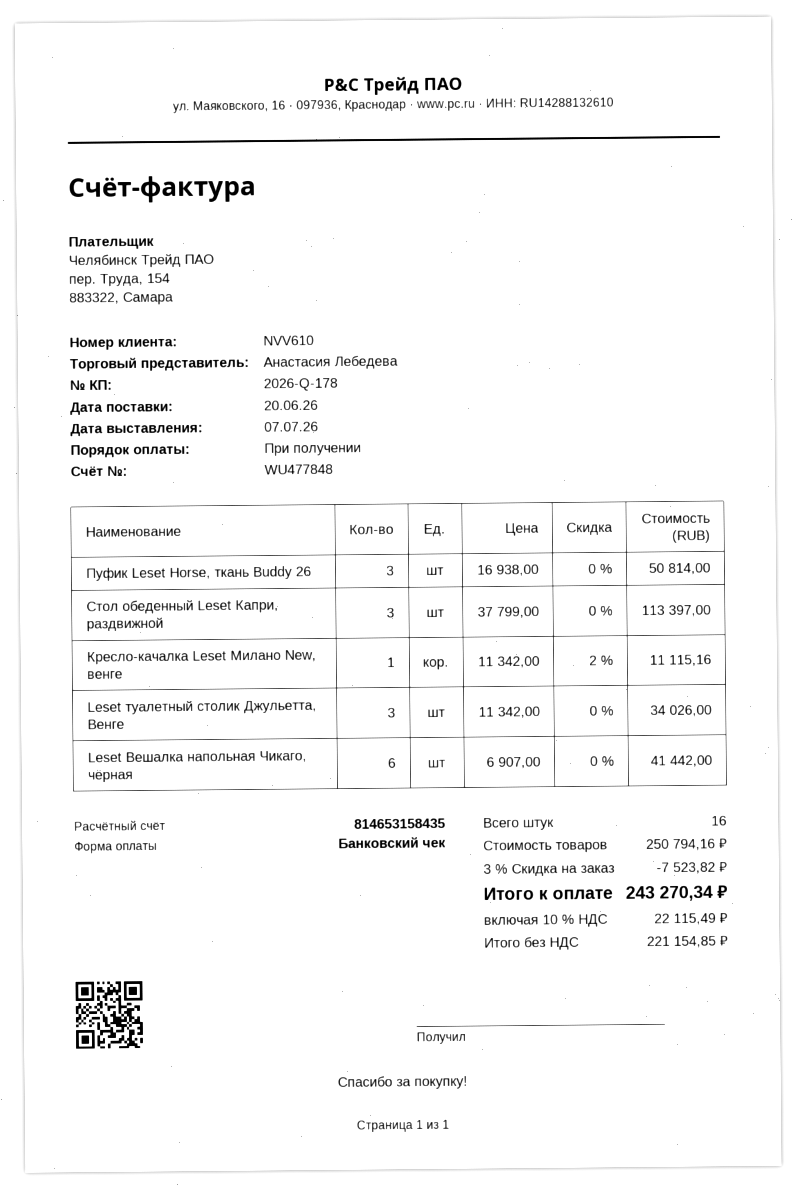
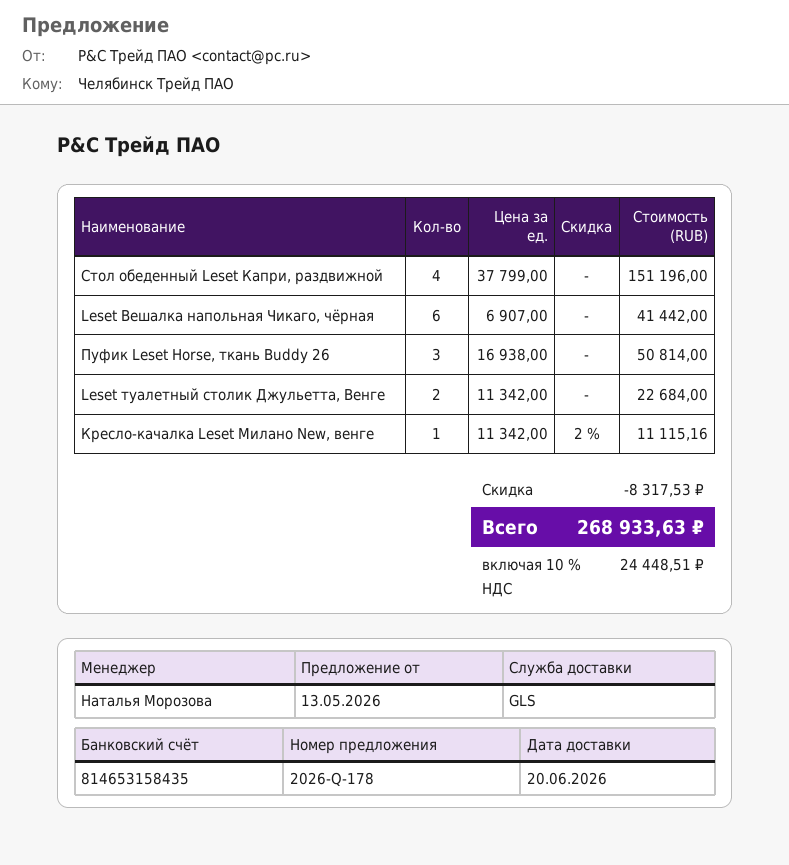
sales rep: Анастасия Лебедева -> Наталья Морозова
Стол обеденный Leset Капри, раздвижной: 3 x 37799.00 = 113397.00 -> 4 x 37799.00 = 151196.00
Leset туалетный столик Джульетта, Венге: 3 x 11342.00 = 34026.00 -> 2 x 11342.00 = 22684.00
discount: 7523.82 -> 8317.53
tax: 10% = 22115.49 -> 10% = 24448.51
total: 243270.34 -> 268933.63

